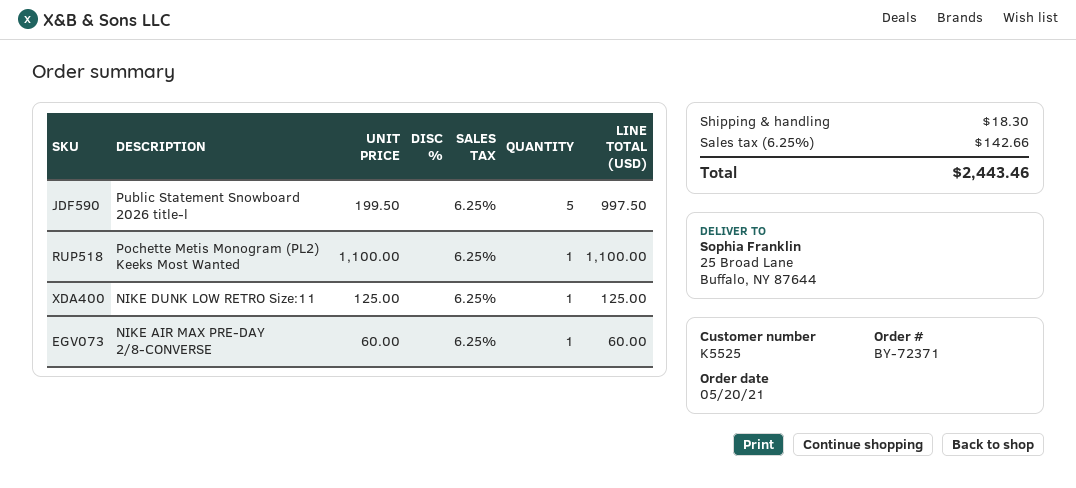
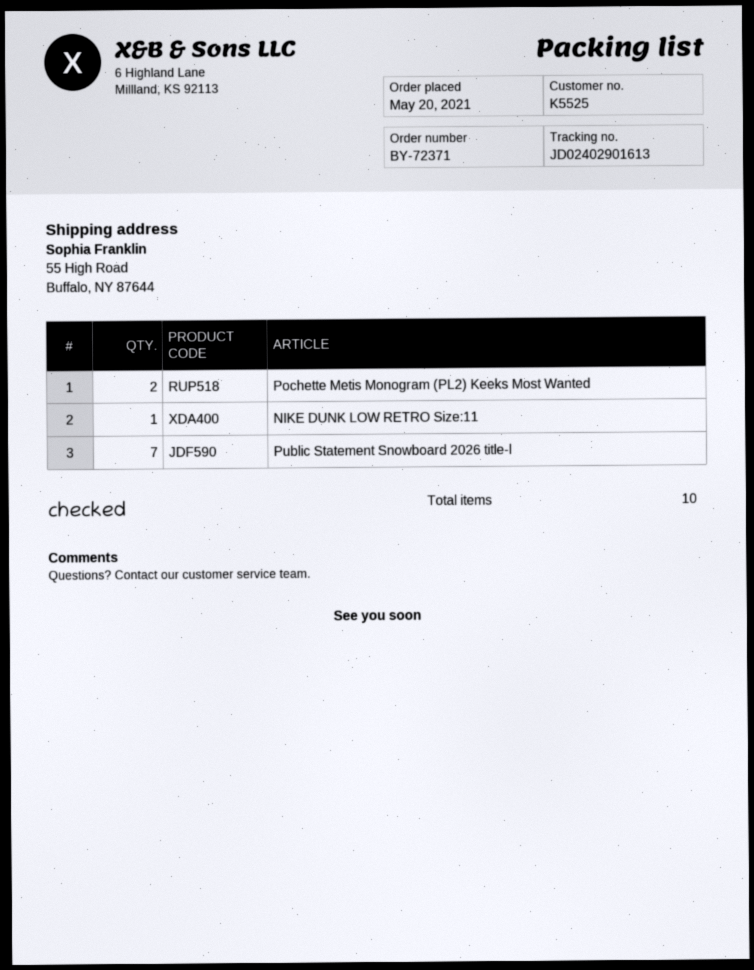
ship to: 25 Broad Lane, Buffalo, NY 87644 -> 55 High Road, Buffalo, NY 87644
Public Statement Snowboard 2026 title-l: 5 -> 7
Pochette Metis Monogram (PL2) Keeks Most Wanted: 1 -> 2
NIKE AIR MAX PRE-DAY 2/8-CONVERSE: 1 -> none

